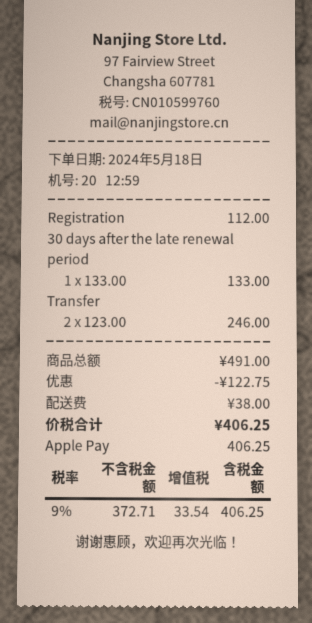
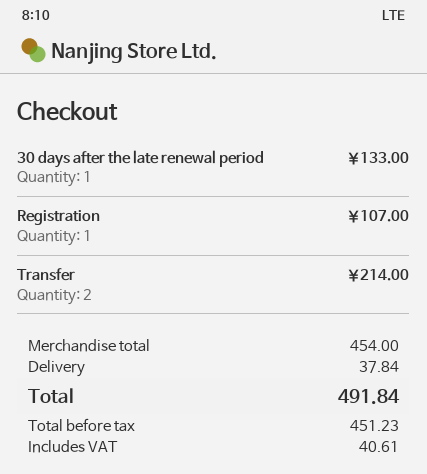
Registration: 1 for 112.00 -> 1 for 107.00
Transfer: 2 for 246.00 -> 2 for 214.00
subtotal: 491.00 -> 454.00
discount: 122.75 -> none
shipping: 38.00 -> 37.84
net: 372.71 -> 451.23
tax: 33.54 -> 40.61
total: 406.25 -> 491.84

